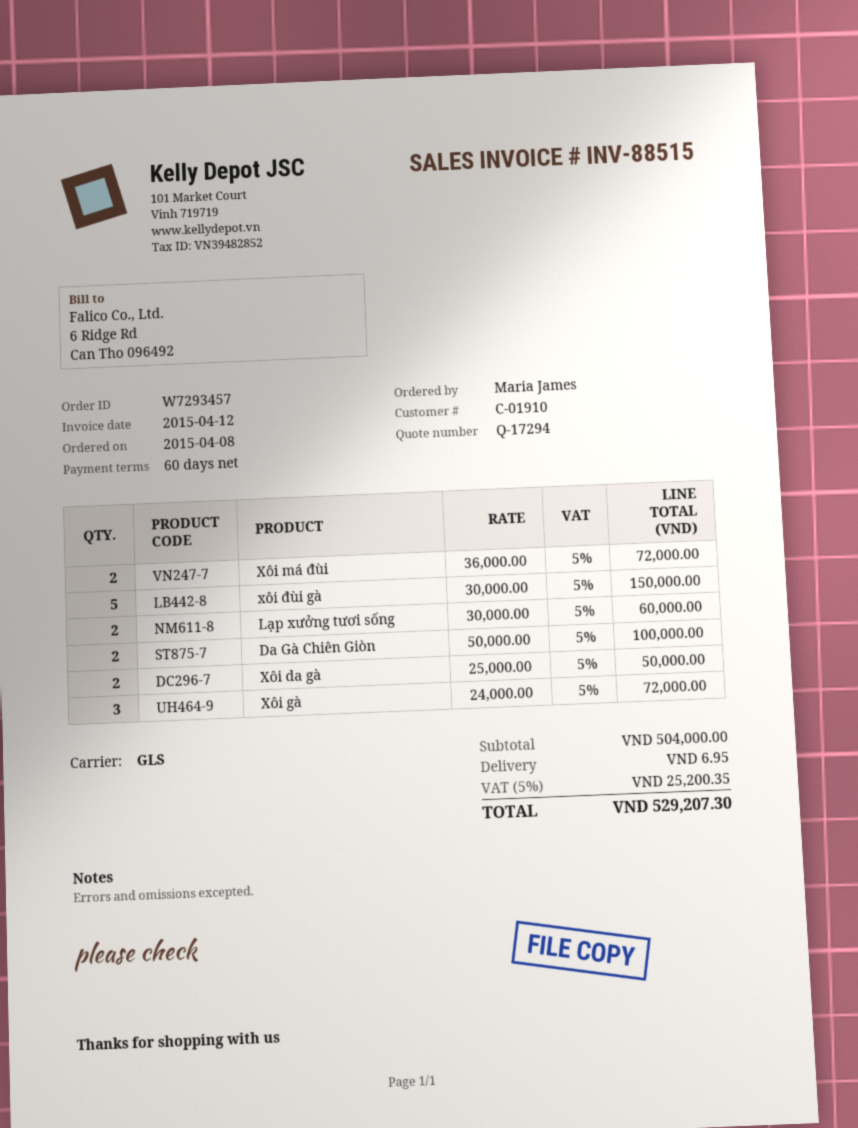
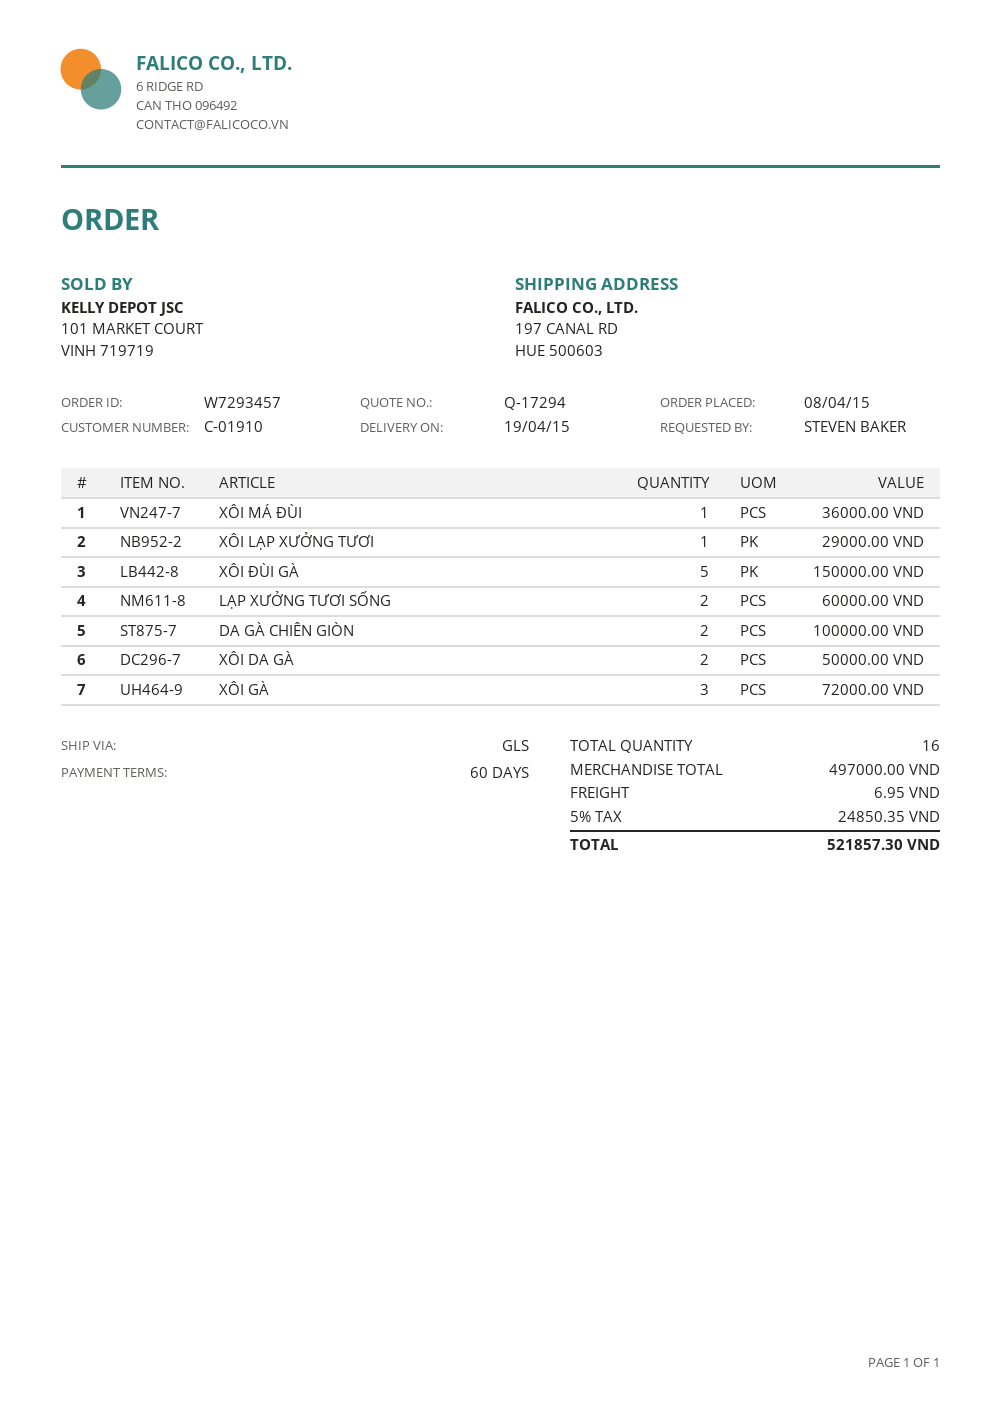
ordered by: Maria James -> STEVEN BAKER
Xôi má đùi: 2 for 72000.00 -> 1 for 36000.00
XÔI LẠP XƯỞNG TƯƠI: none -> 1 for 29000.00
subtotal: 504000.00 -> 497000.00
tax: 5% = 25200.35 -> 5% = 24850.35
total: 529207.30 -> 521857.30

